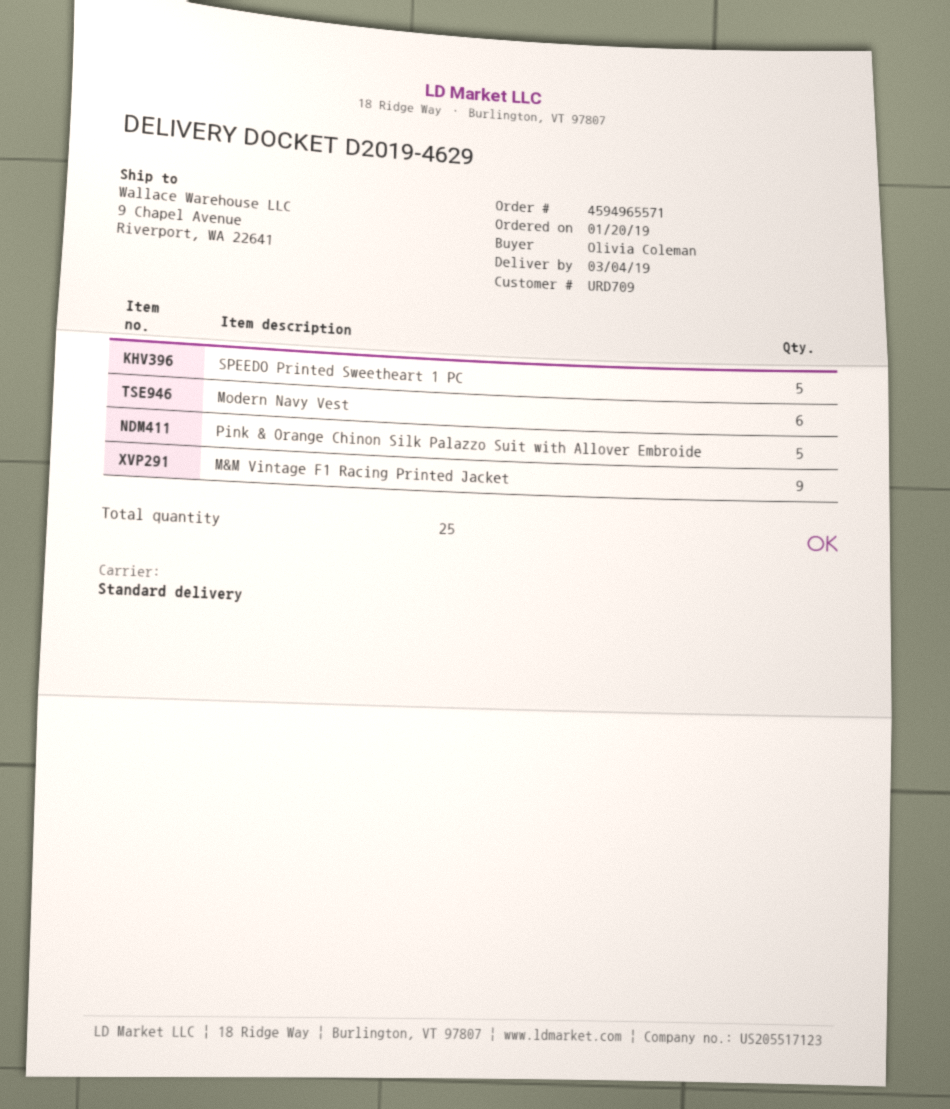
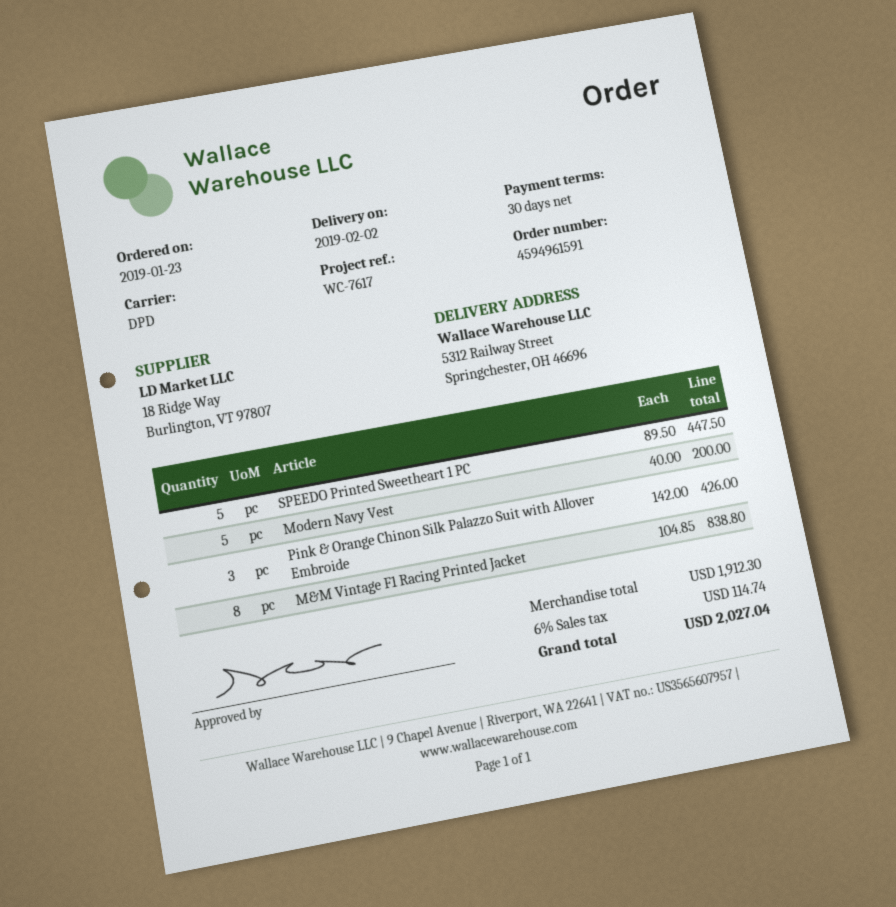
order number: 4594965571 -> 4594961591
order date: 2019-01-20 -> 2019-01-23
delivery date: 2019-03-04 -> 2019-02-02
shipping method: standard -> DPD
ship to: 9 Chapel Avenue, Riverport, WA 22641 -> 5312 Railway Street, Springchester, OH 46696
Modern Navy Vest: 6 -> 5
Pink & Orange Chinon Silk Palazzo Suit with Allover Embroide: 5 -> 3
M&M Vintage F1 Racing Printed Jacket: 9 -> 8

